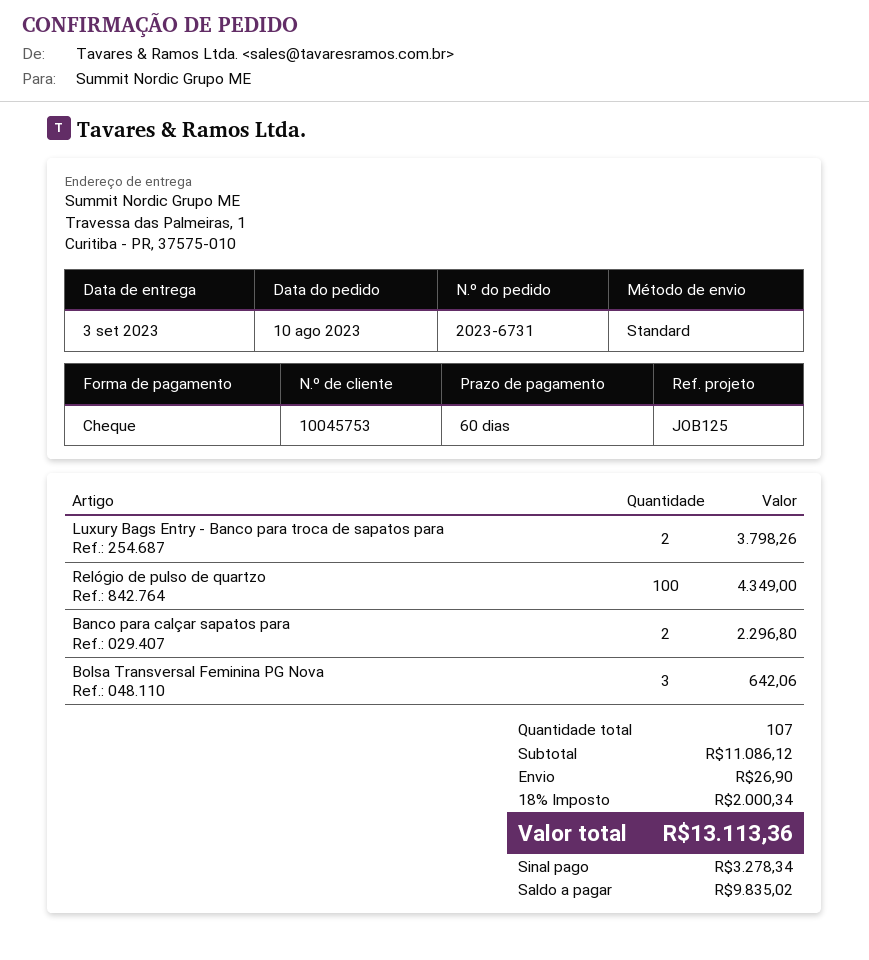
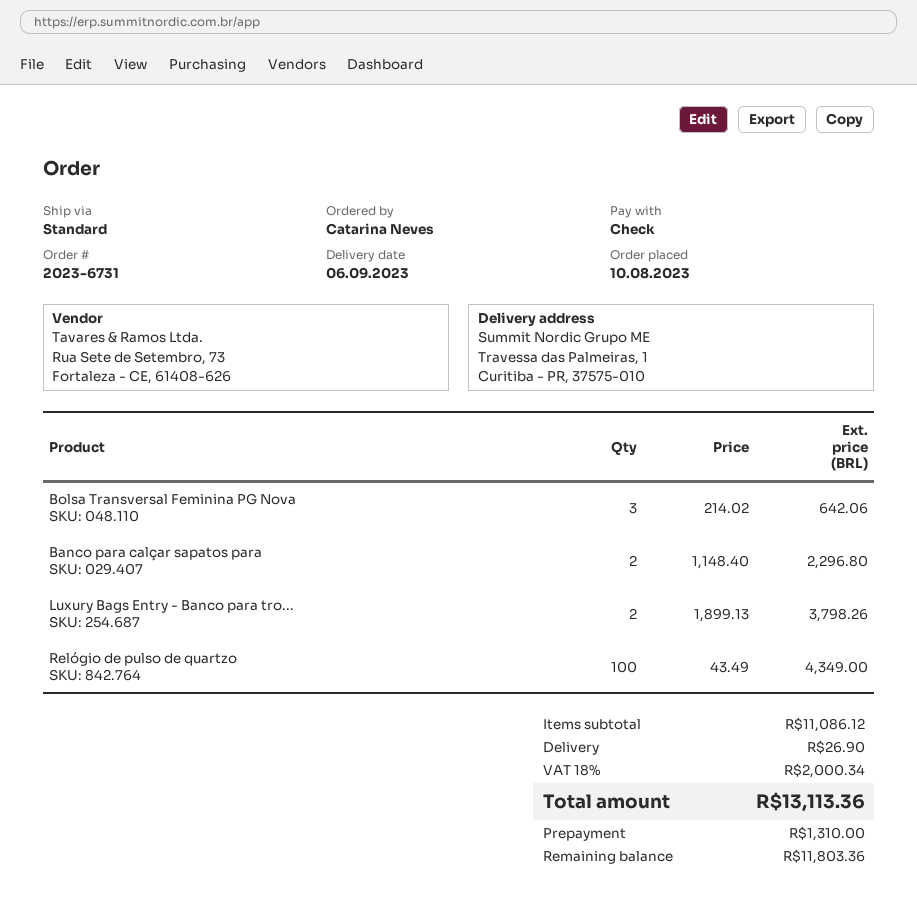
delivery date: 2023-09-03 -> 2023-09-06
deposit: 3278.34 -> 1310.00
balance: 9835.02 -> 11803.36

